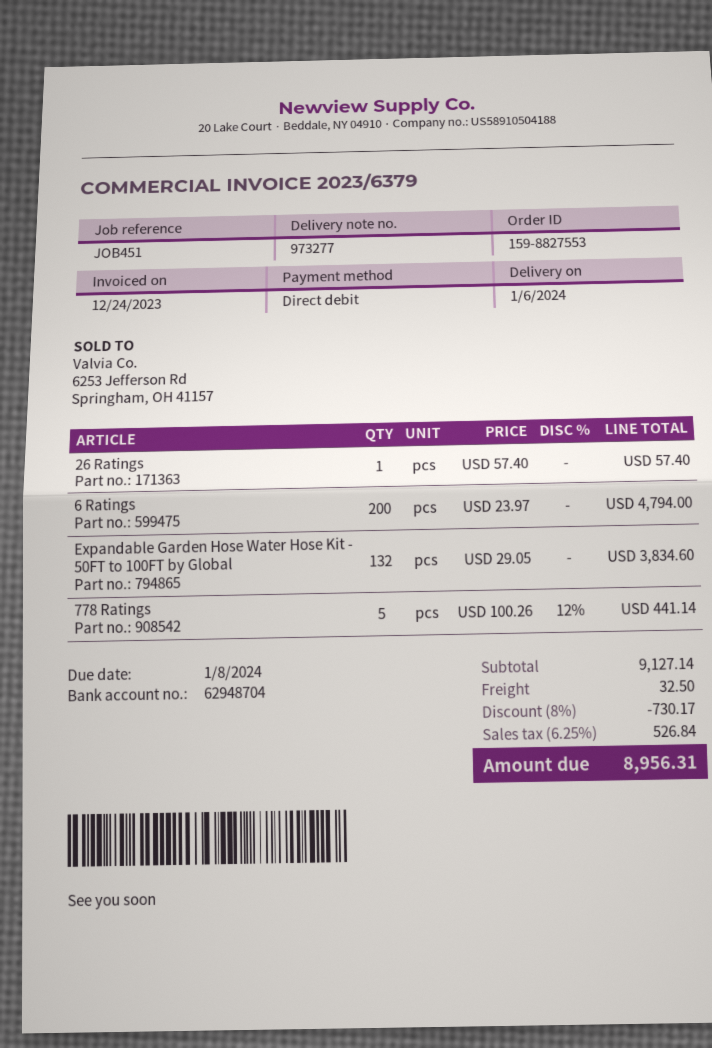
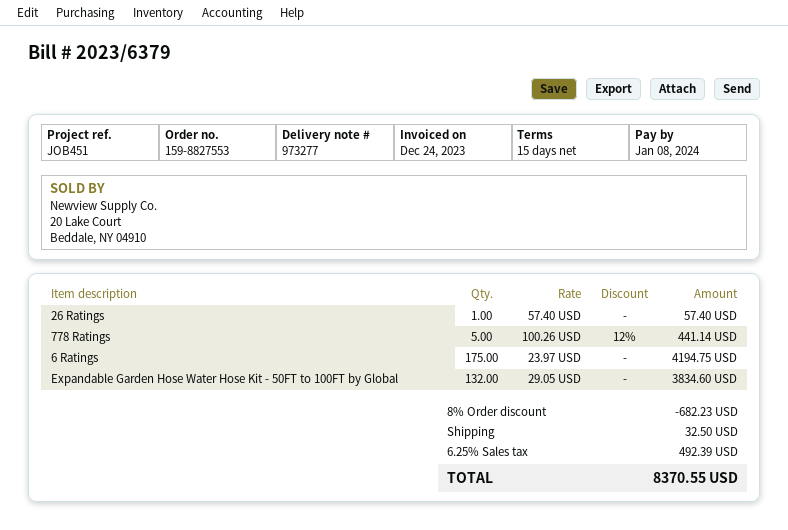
6 Ratings: 200 x 23.97 = 4794.00 -> 175 x 23.97 = 4194.75
discount: 8% = 730.17 -> 8% = 682.23
tax: 6.25% = 526.84 -> 6.25% = 492.39
total: 8956.31 -> 8370.55

